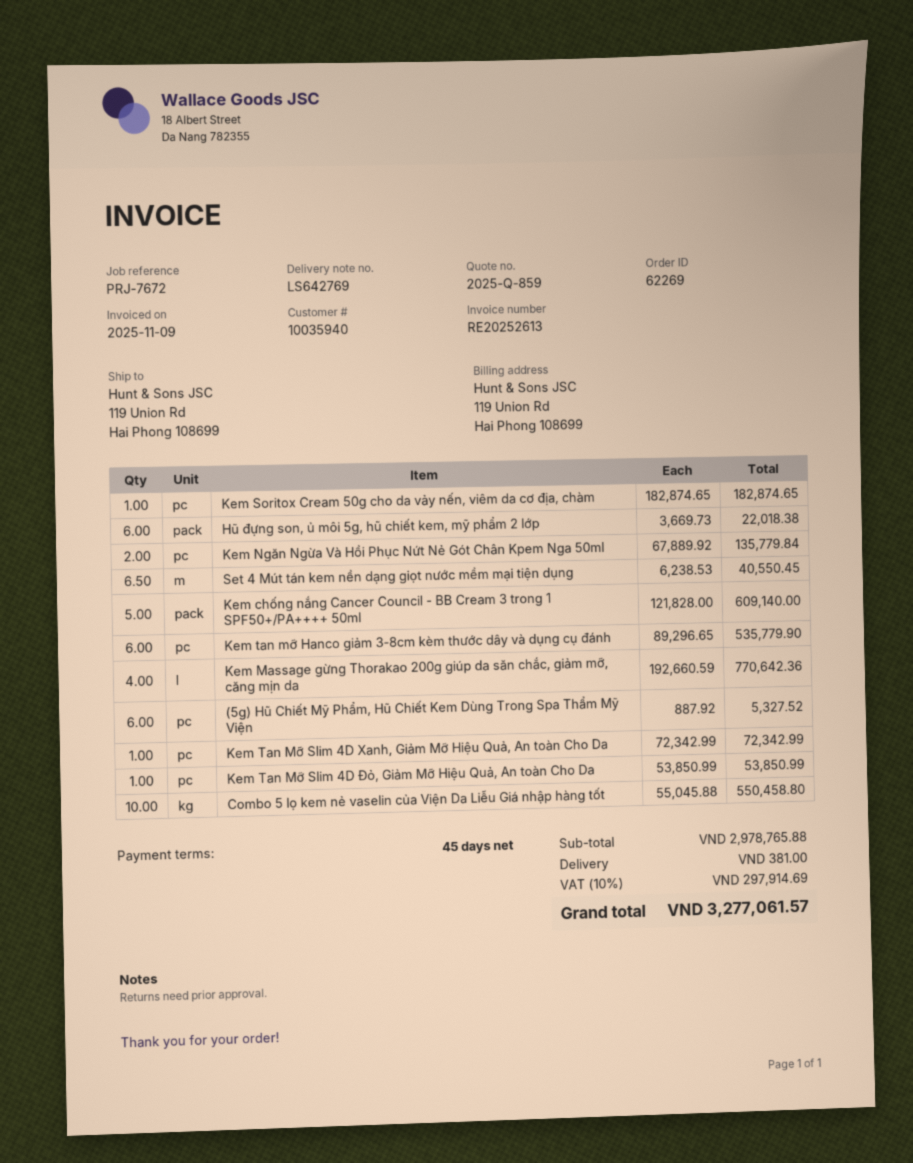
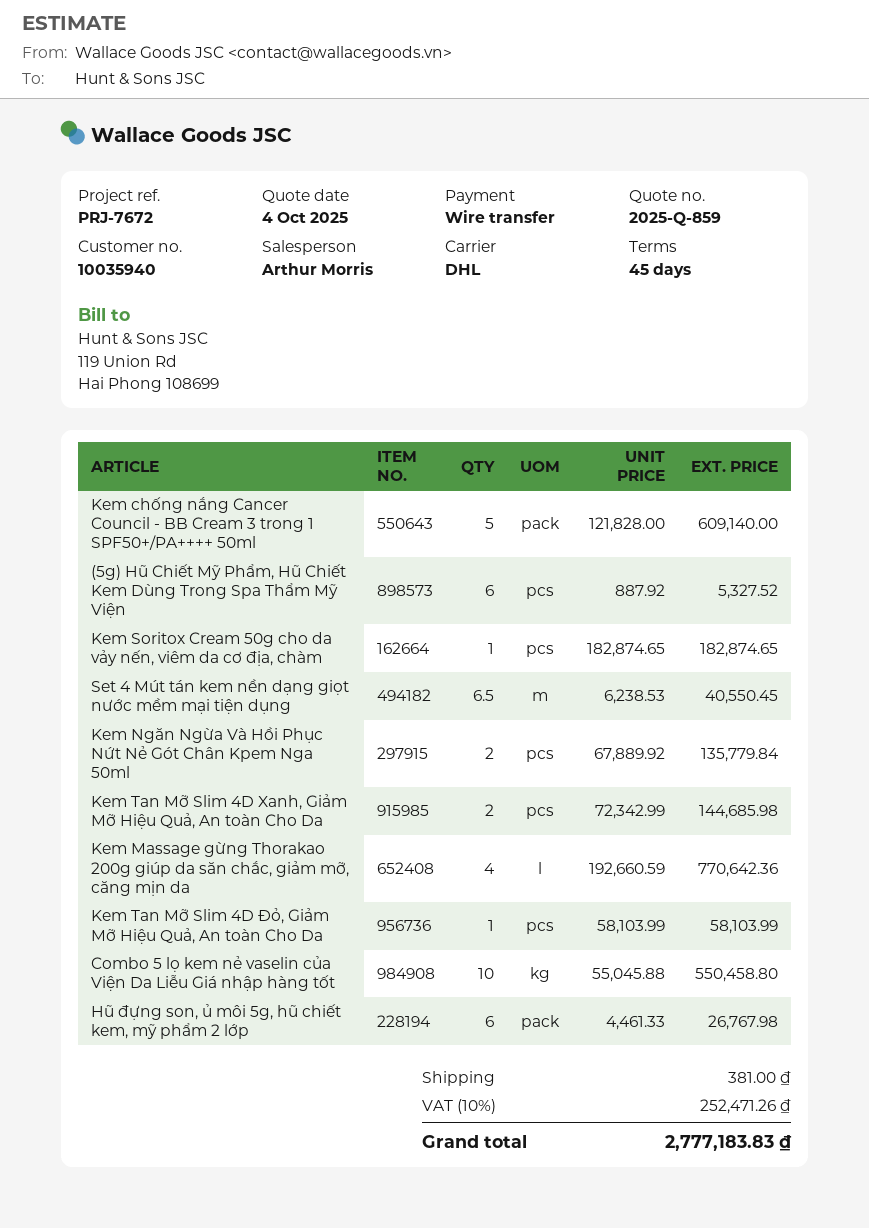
Hũ đựng son, ủ môi 5g, hũ chiết kem, mỹ phẩm 2 lớp: 6 x 3669.73 = 22018.38 -> 6 x 4461.33 = 26767.98
Kem tan mỡ Hanco giảm 3-8cm kèm thước dây và dụng cụ đánh: 6 x 89296.65 = 535779.90 -> none
Kem Tan Mỡ Slim 4D Xanh, Giảm Mỡ Hiệu Quả, An toàn Cho Da: 1 x 72342.99 = 72342.99 -> 2 x 72342.99 = 144685.98
Kem Tan Mỡ Slim 4D Đỏ, Giảm Mỡ Hiệu Quả, An toàn Cho Da: 1 x 53850.99 = 53850.99 -> 1 x 58103.99 = 58103.99
tax: 10% = 297914.69 -> 10% = 252471.26
total: 3277061.57 -> 2777183.83

